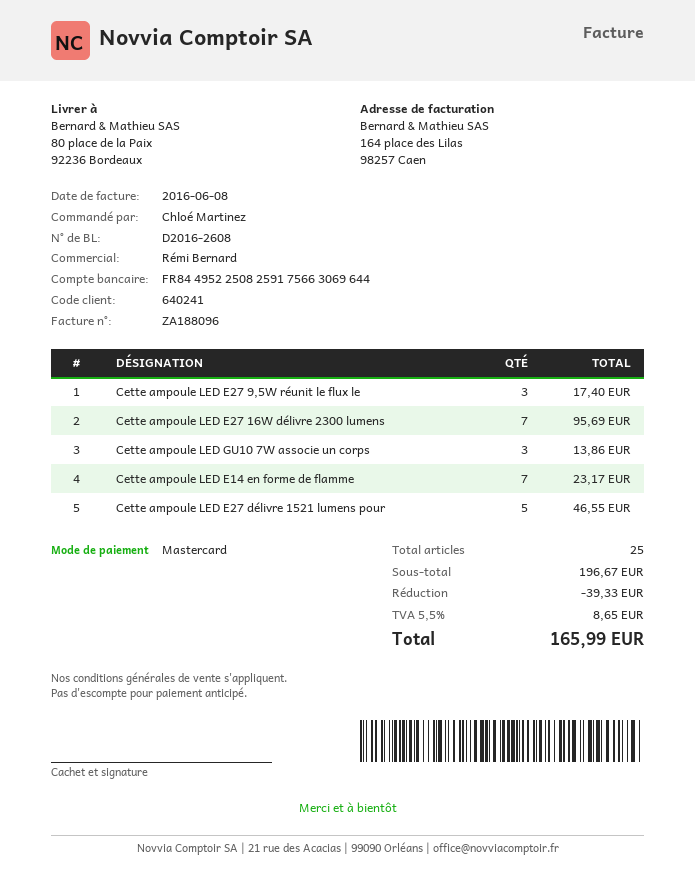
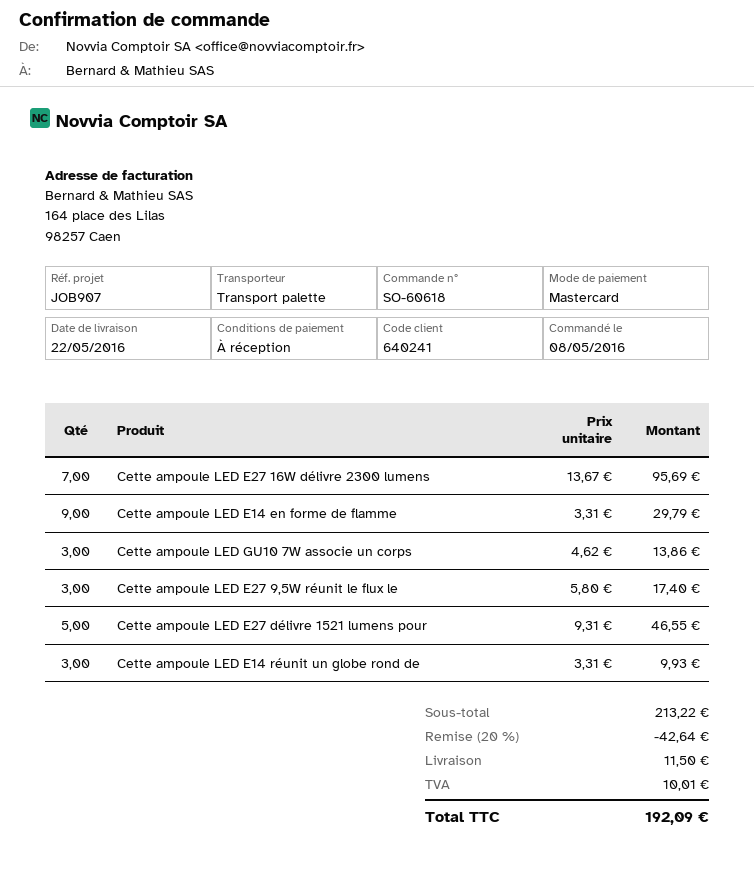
Cette ampoule LED E14 en forme de flamme: 7 for 23.17 -> 9 for 29.79
Cette ampoule LED E14 réunit un globe rond de: none -> 3 for 9.93
subtotal: 196.67 -> 213.22
discount: 39.33 -> 42.64
shipping: none -> 11.50
tax: 8.65 -> 10.01
total: 165.99 -> 192.09

